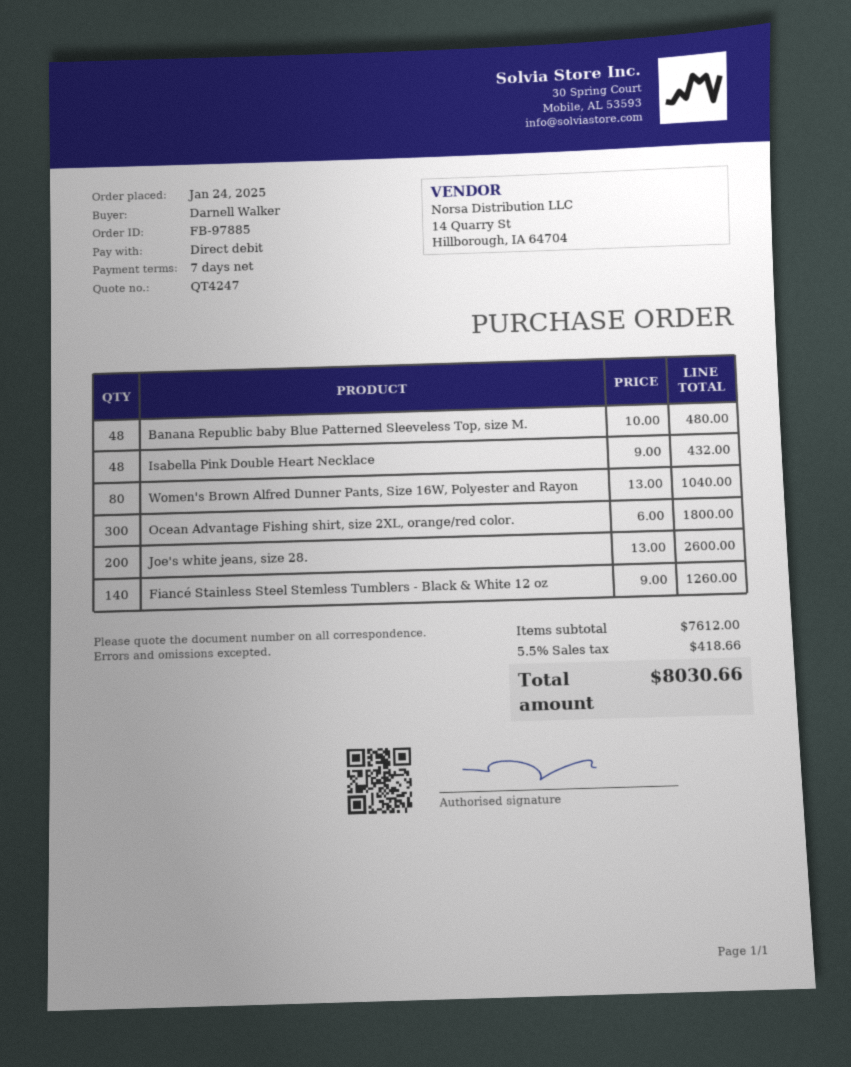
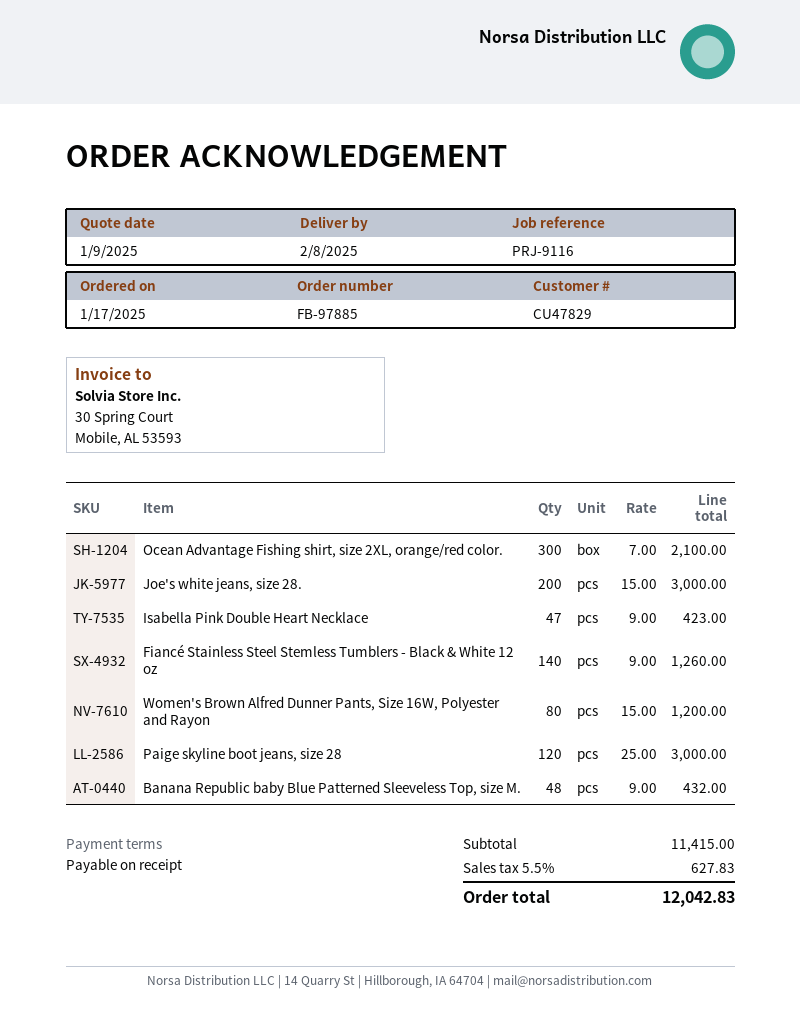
order date: 2025-01-24 -> 2025-01-17
payment terms: 7 days -> on receipt
Banana Republic baby Blue Patterned Sleeveless Top, size M.: 48 x 10.00 = 480.00 -> 48 x 9.00 = 432.00
Isabella Pink Double Heart Necklace: 48 x 9.00 = 432.00 -> 47 x 9.00 = 423.00
Women's Brown Alfred Dunner Pants, Size 16W, Polyester and Rayon: 80 x 13.00 = 1040.00 -> 80 x 15.00 = 1200.00
Ocean Advantage Fishing shirt, size 2XL, orange/red color.: 300 x 6.00 = 1800.00 -> 300 x 7.00 = 2100.00
Joe's white jeans, size 28.: 200 x 13.00 = 2600.00 -> 200 x 15.00 = 3000.00
Paige skyline boot jeans, size 28: none -> 120 x 25.00 = 3000.00
subtotal: 7612.00 -> 11415.00
tax: 5.5% = 418.66 -> 5.5% = 627.83
total: 8030.66 -> 12042.83

